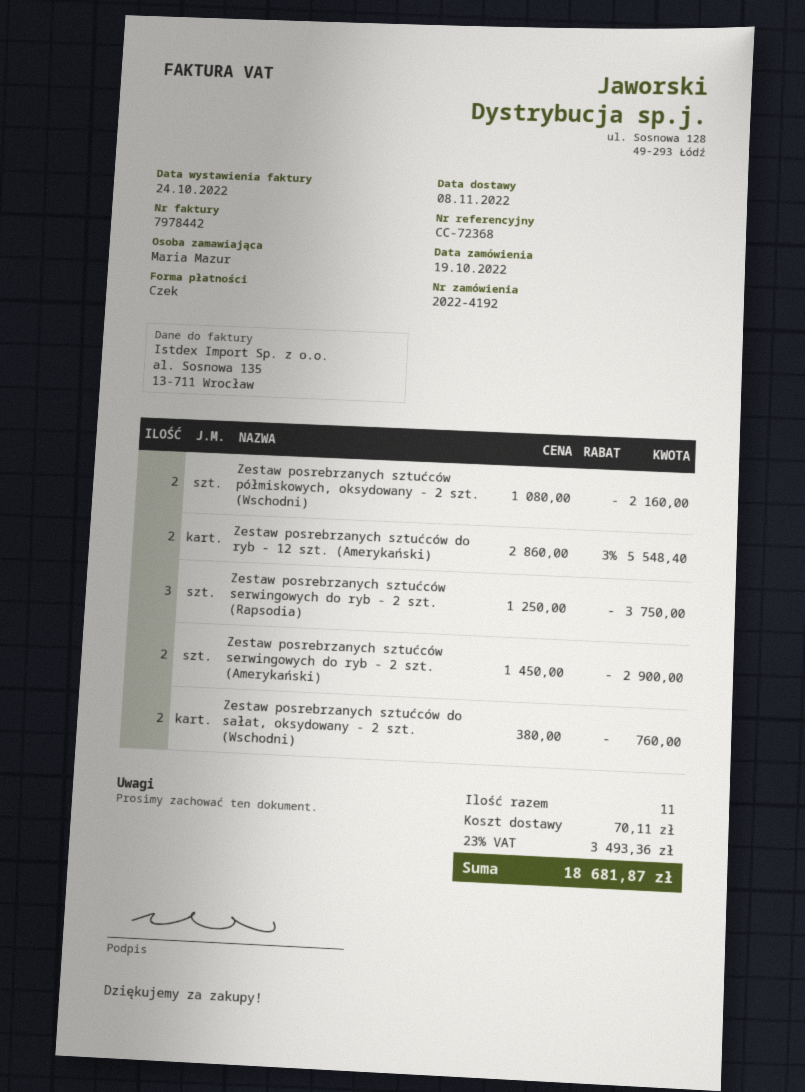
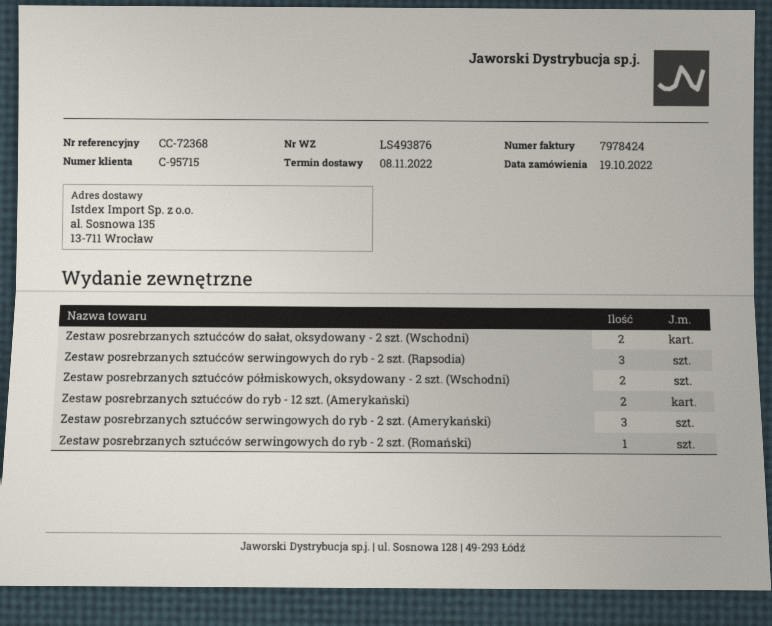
invoice number: 7978442 -> 7978424
Zestaw posrebrzanych sztućców serwingowych do ryb - 2 szt. (Amerykański): 2 -> 3
Zestaw posrebrzanych sztućców serwingowych do ryb - 2 szt. (Romański): none -> 1

